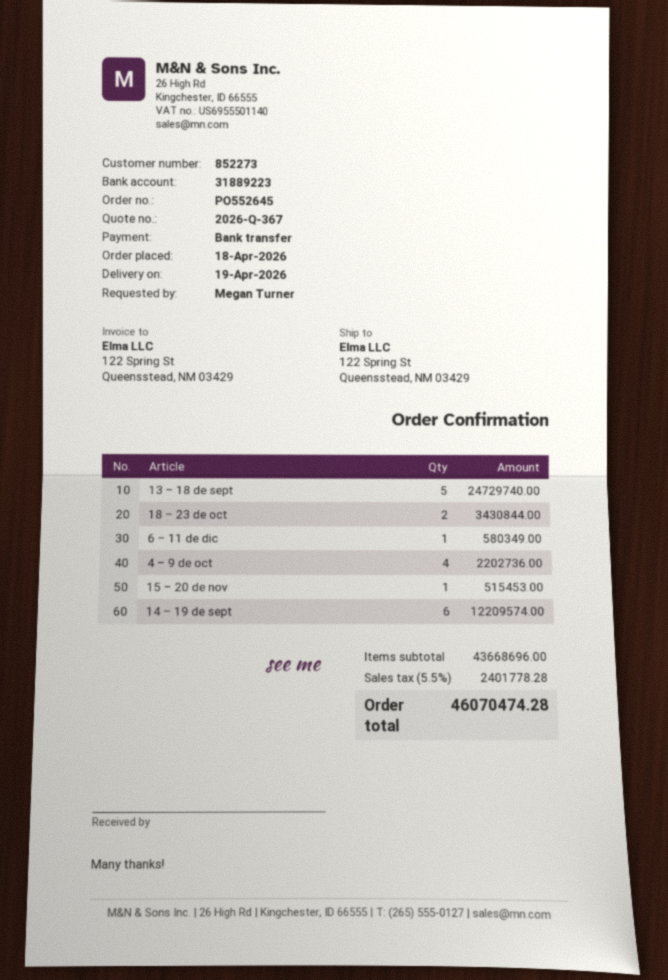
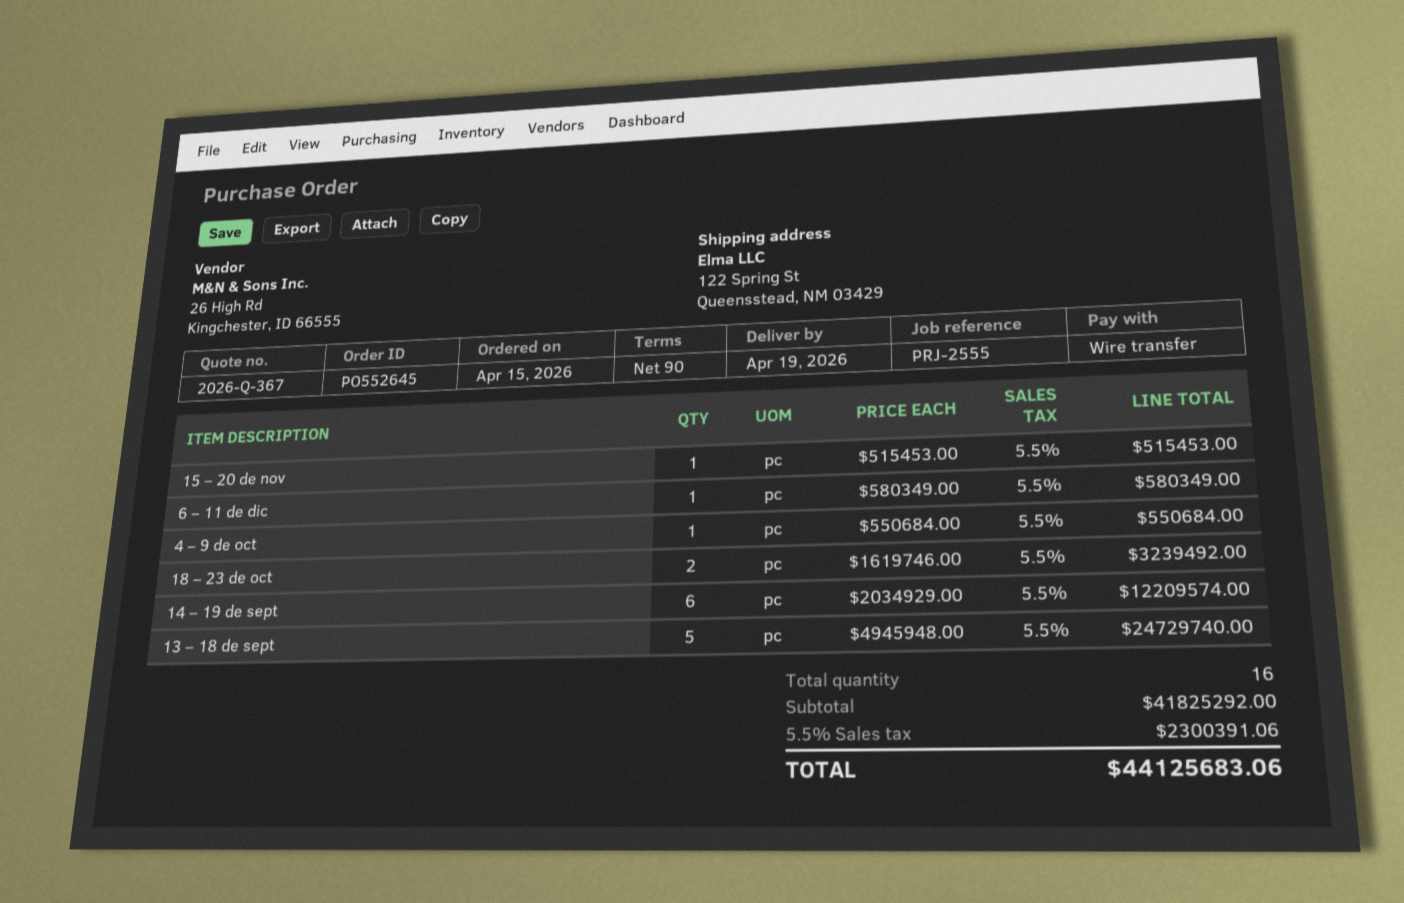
order date: 2026-04-18 -> 2026-04-15
18 – 23 de oct: 2 for 3430844.00 -> 2 for 3239492.00
4 – 9 de oct: 4 for 2202736.00 -> 1 for 550684.00
subtotal: 43668696.00 -> 41825292.00
tax: 5.5% = 2401778.28 -> 5.5% = 2300391.06
total: 46070474.28 -> 44125683.06

